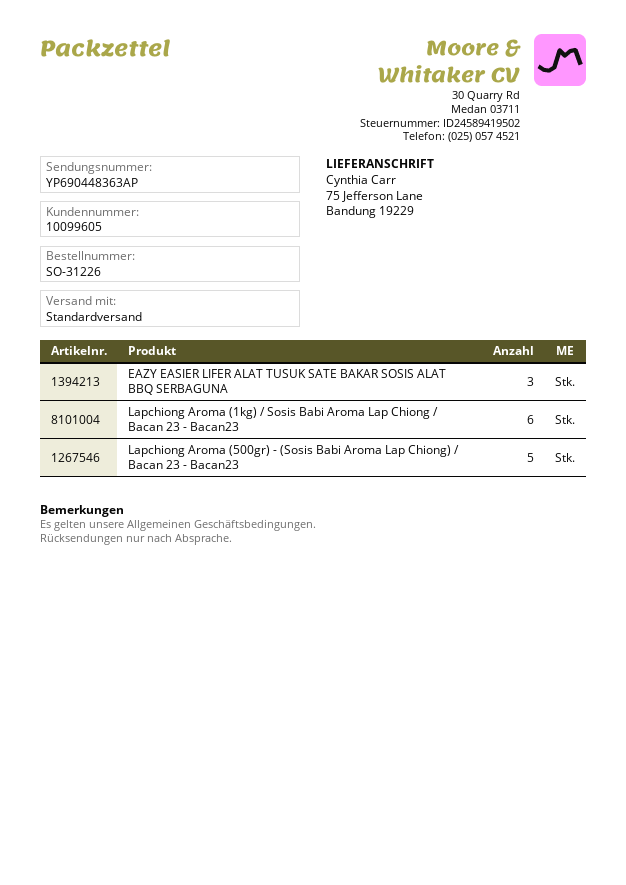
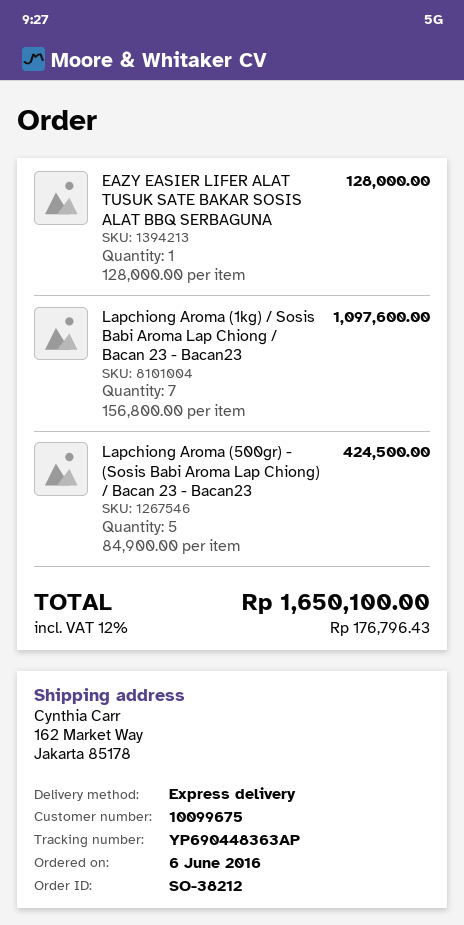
order number: SO-31226 -> SO-38212
customer number: 10099605 -> 10099675
shipping method: standard -> express
ship to: 75 Jefferson Lane, Bandung 19229 -> 162 Market Way, Jakarta 85178
EAZY EASIER LIFER ALAT TUSUK SATE BAKAR SOSIS ALAT BBQ SERBAGUNA: 3 -> 1
Lapchiong Aroma (1kg) / Sosis Babi Aroma Lap Chiong / Bacan 23 - Bacan23: 6 -> 7

